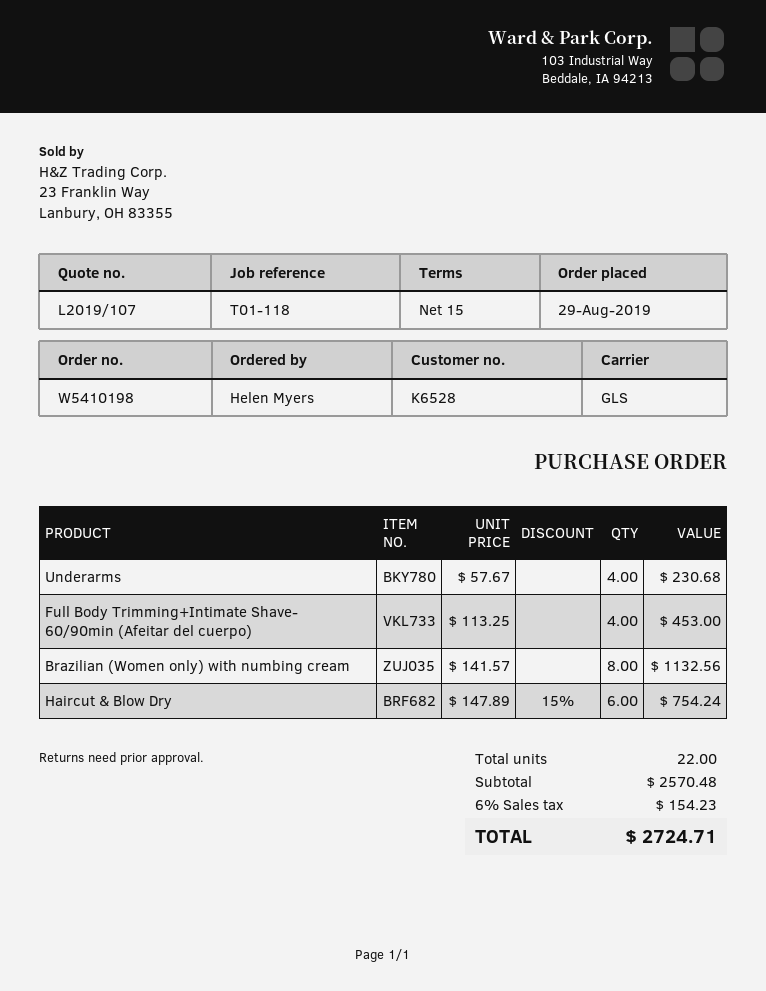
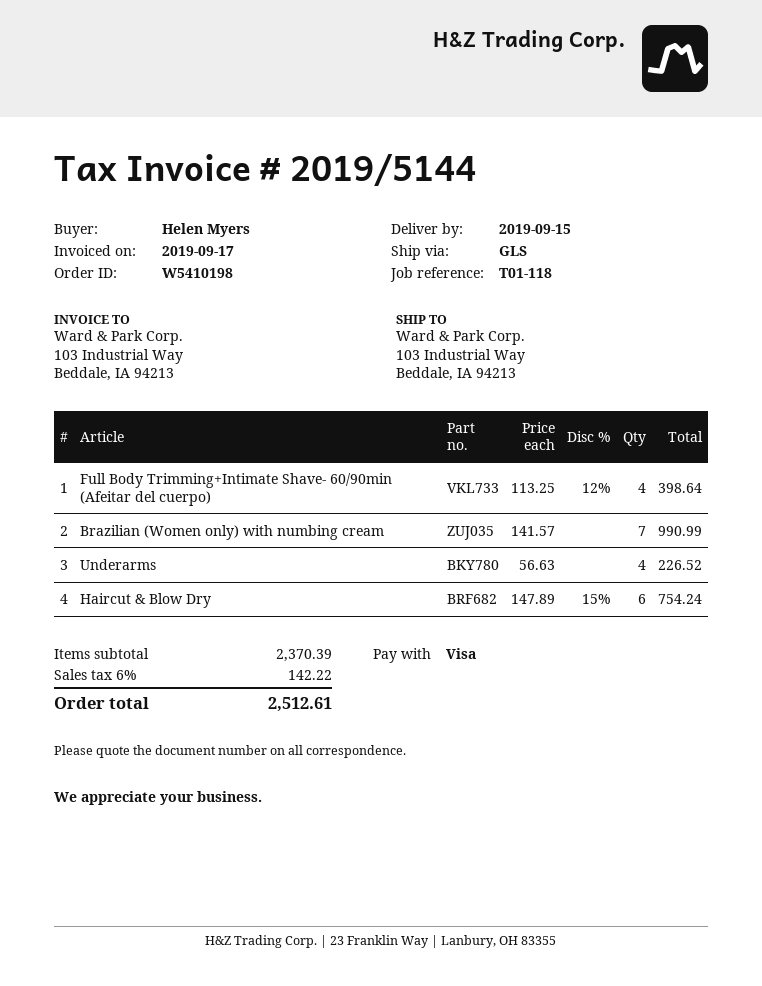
Underarms: 4 x 57.67 = 230.68 -> 4 x 56.63 = 226.52
Full Body Trimming+Intimate Shave- 60/90min (Afeitar del cuerpo): 4 x 113.25 = 453.00 -> 4 x 113.25 - 12% = 398.64
Brazilian (Women only) with numbing cream: 8 x 141.57 = 1132.56 -> 7 x 141.57 = 990.99
subtotal: 2570.48 -> 2370.39
tax: 6% = 154.23 -> 6% = 142.22
total: 2724.71 -> 2512.61

